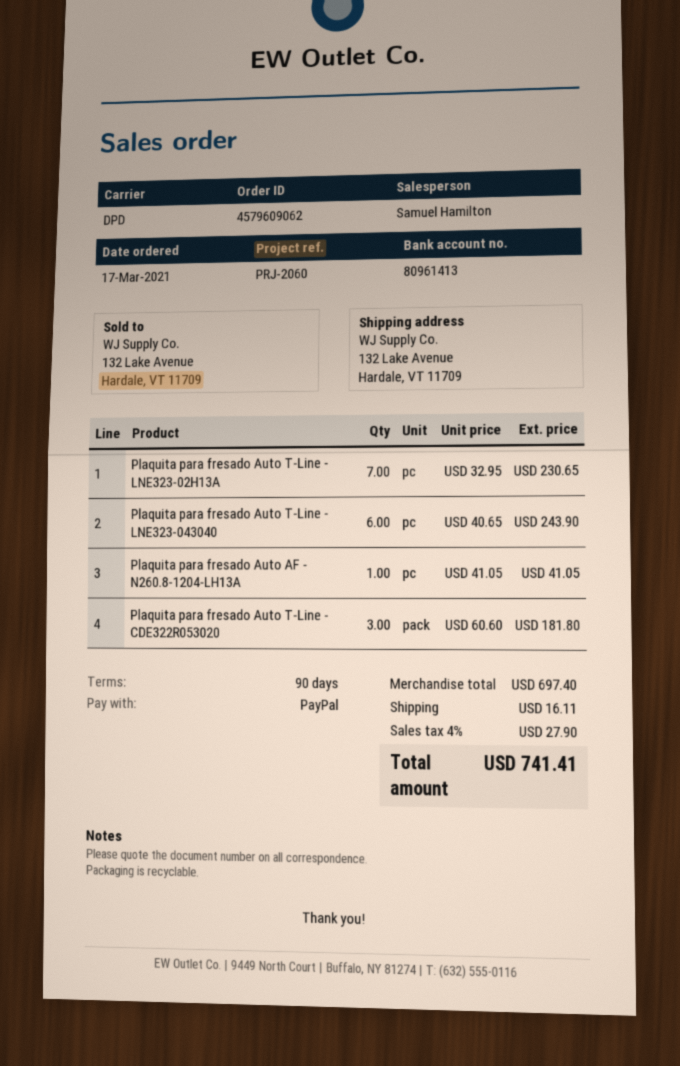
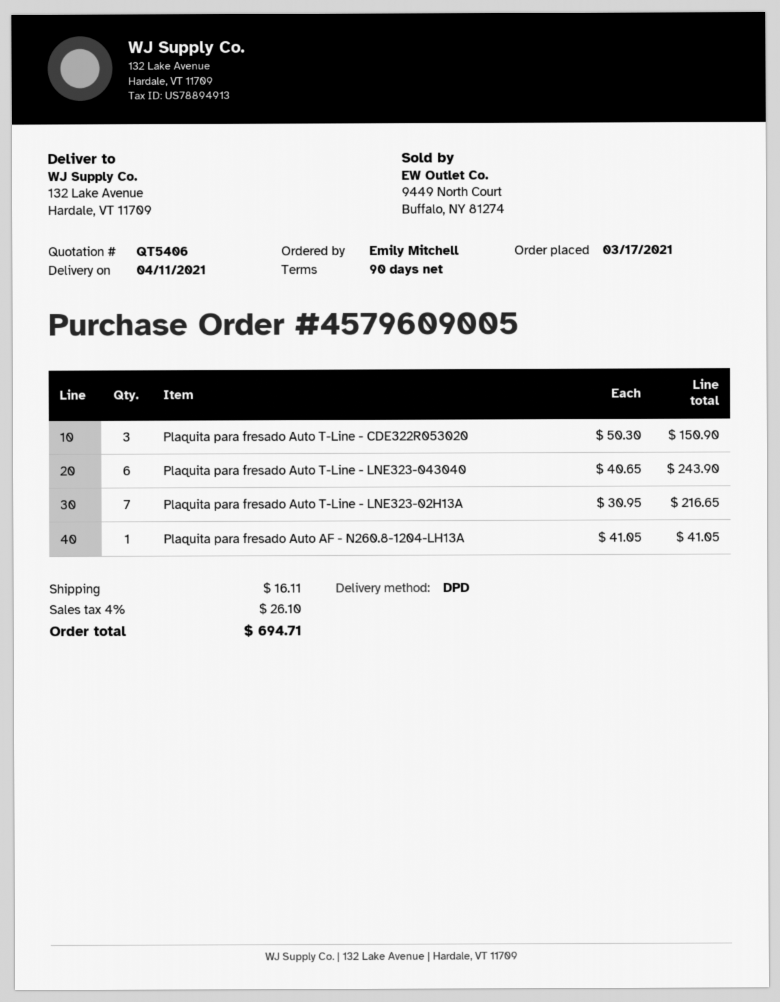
order number: 4579609062 -> 4579609005
Plaquita para fresado Auto T-Line - LNE323-02H13A: 7 x 32.95 = 230.65 -> 7 x 30.95 = 216.65
Plaquita para fresado Auto T-Line - CDE322R053020: 3 x 60.60 = 181.80 -> 3 x 50.30 = 150.90
tax: 4% = 27.90 -> 4% = 26.10
total: 741.41 -> 694.71

